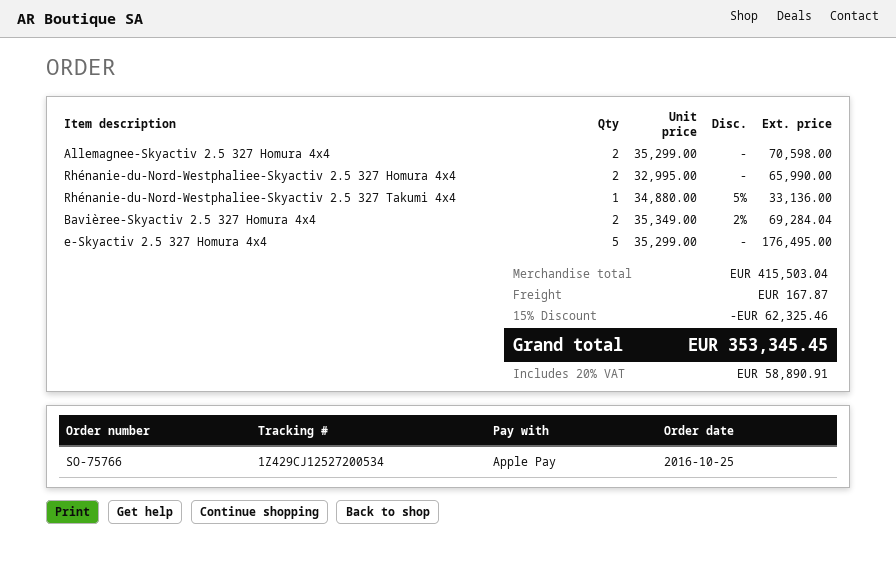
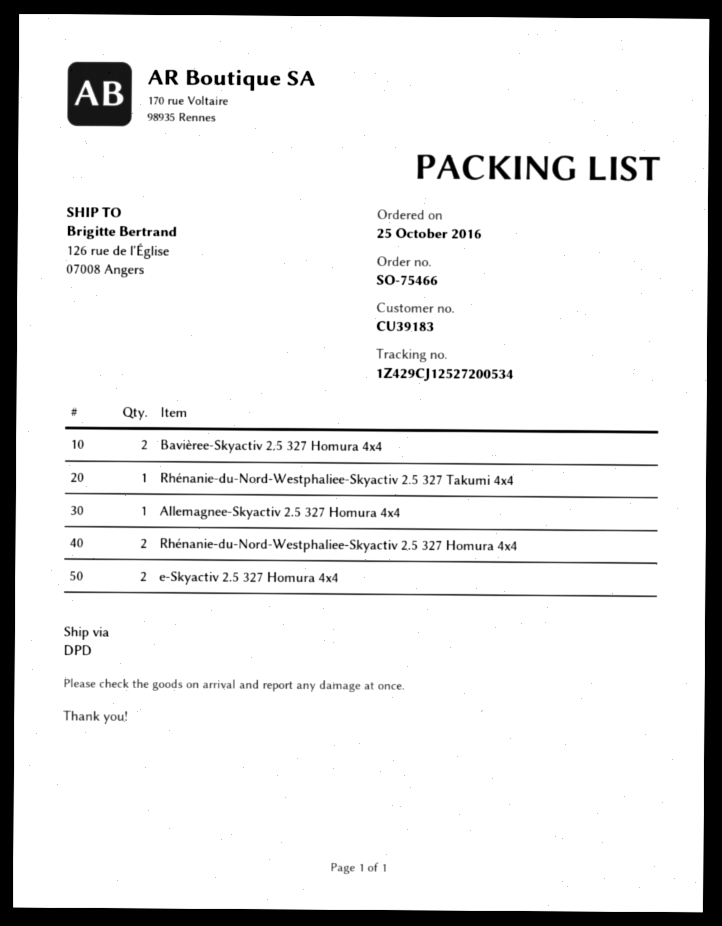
order number: SO-75766 -> SO-75466
Allemagnee-Skyactiv 2.5 327 Homura 4x4: 2 -> 1
e-Skyactiv 2.5 327 Homura 4x4: 5 -> 2

